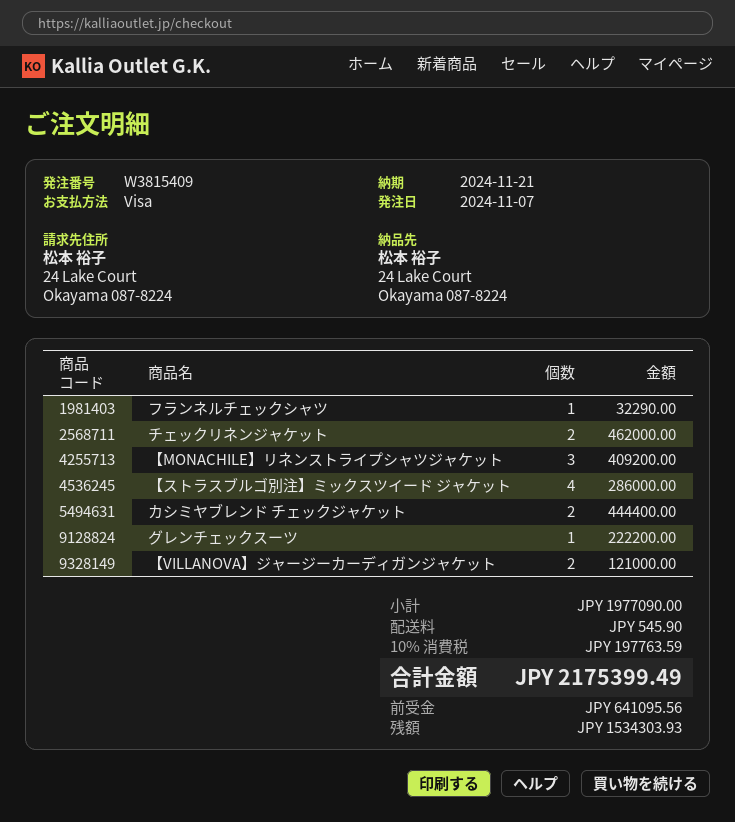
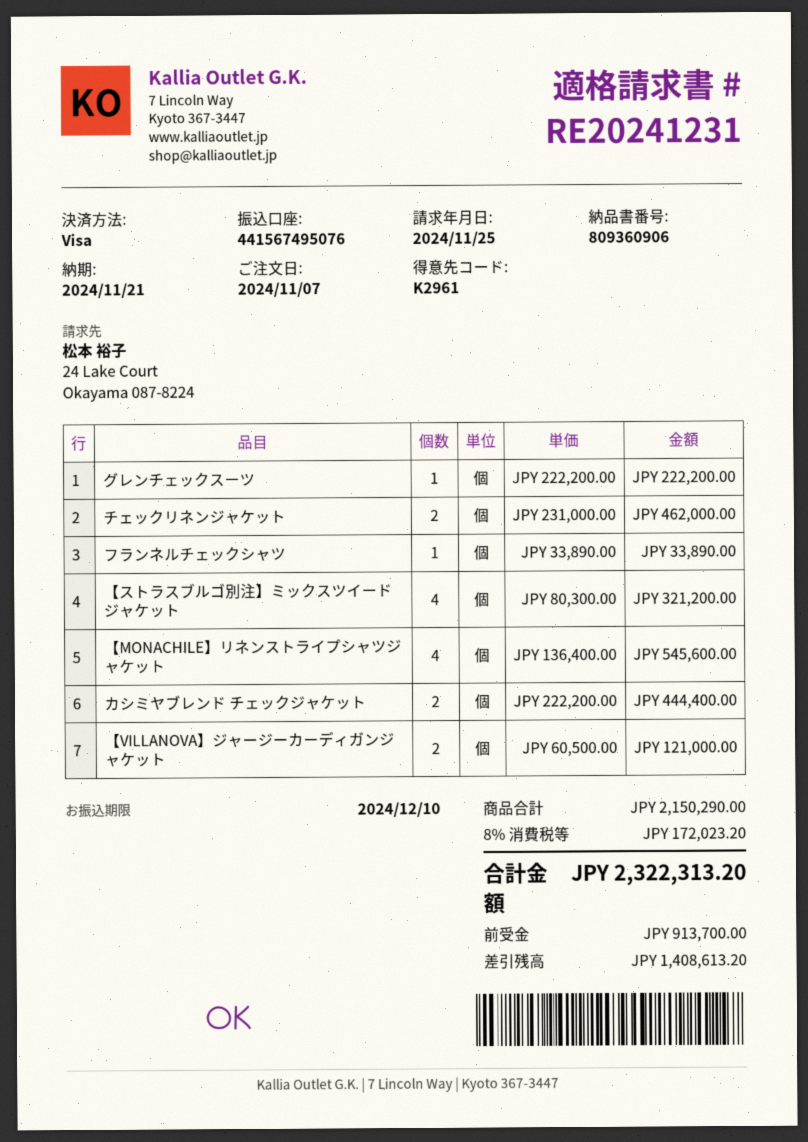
フランネルチェックシャツ: 1 for 32290.00 -> 1 for 33890.00
【MONACHILE】リネンストライプシャツジャケット: 3 for 409200.00 -> 4 for 545600.00
【ストラスブルゴ別注】ミックスツイード ジャケット: 4 for 286000.00 -> 4 for 321200.00
subtotal: 1977090.00 -> 2150290.00
shipping: 545.90 -> none
tax: 10% = 197763.59 -> 8% = 172023.20
total: 2175399.49 -> 2322313.20
deposit: 641095.56 -> 913700.00
balance: 1534303.93 -> 1408613.20

